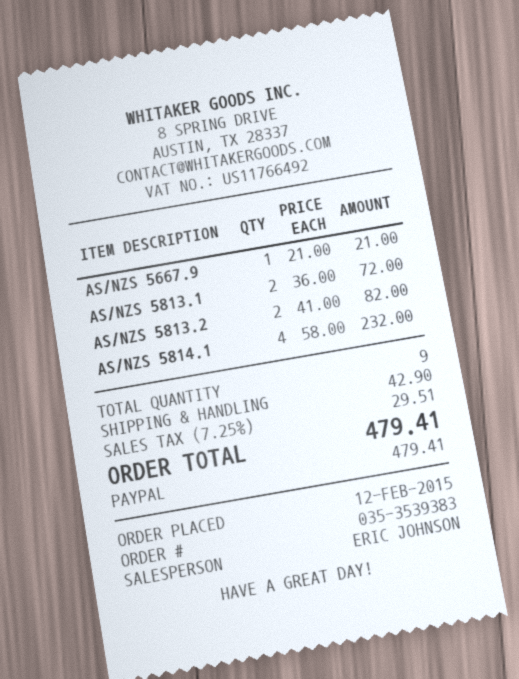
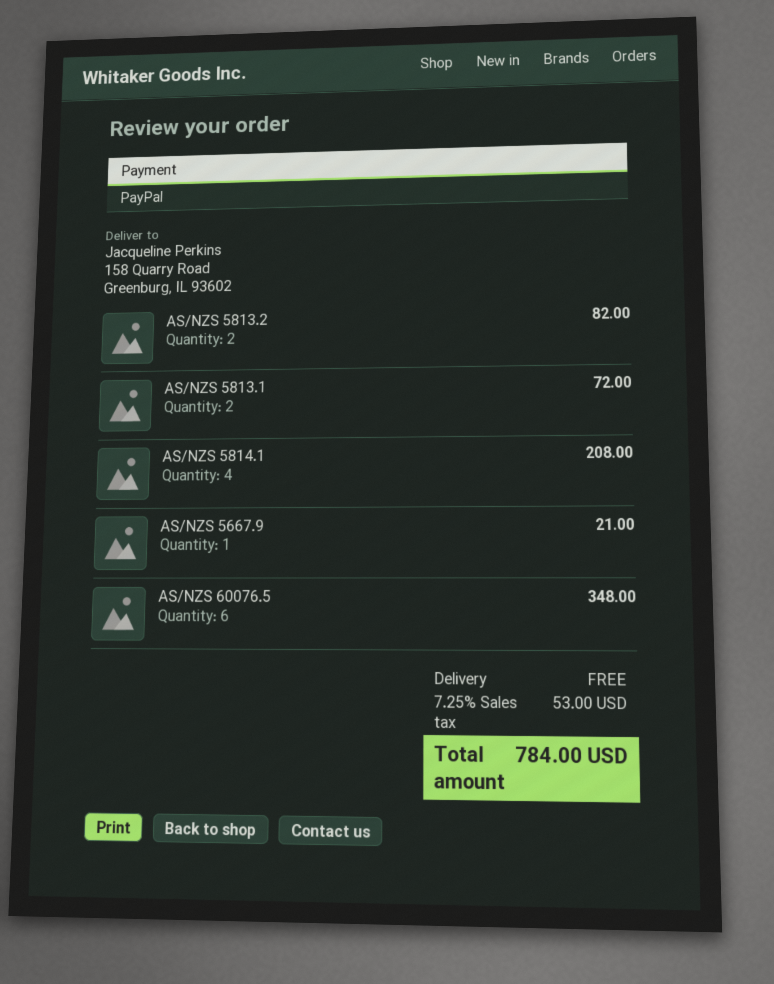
AS/NZS 5814.1: 4 for 232.00 -> 4 for 208.00
AS/NZS 60076.5: none -> 6 for 348.00
shipping: 42.90 -> 0.00
tax: 7.25% = 29.51 -> 7.25% = 53.00
total: 479.41 -> 784.00

